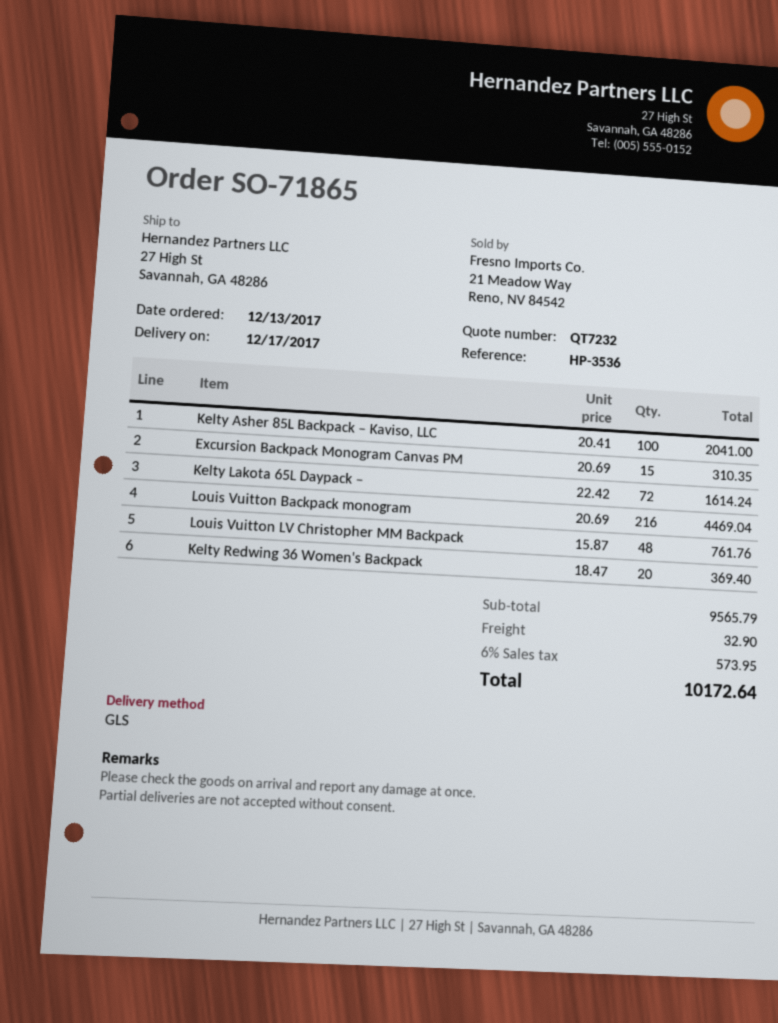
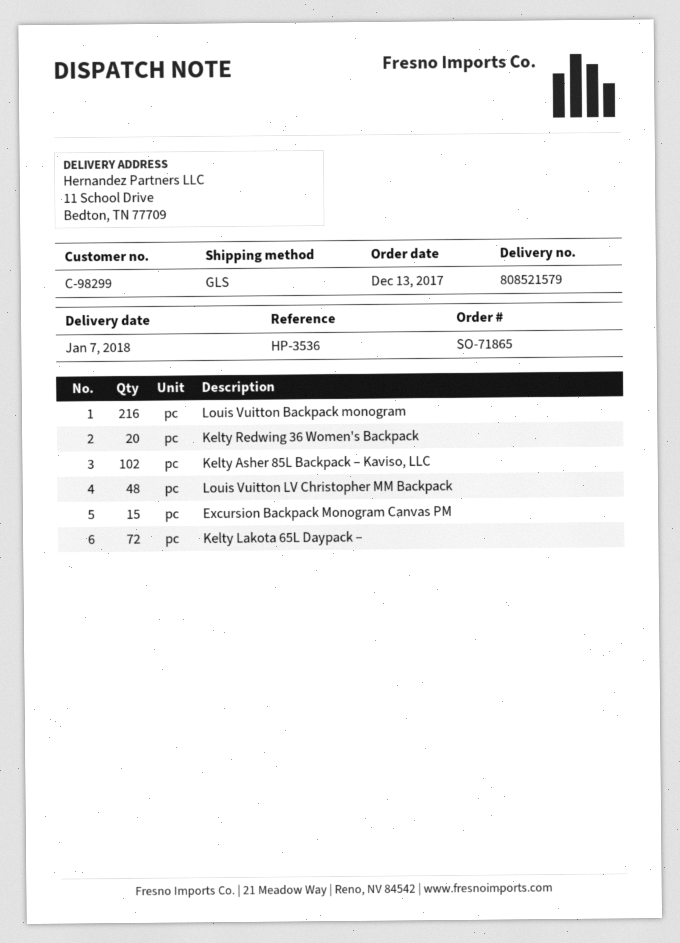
delivery date: 2017-12-17 -> 2018-01-07
ship to: 27 High St, Savannah, GA 48286 -> 11 School Drive, Bedton, TN 77709
Kelty Asher 85L Backpack – Kaviso, LLC: 100 -> 102

